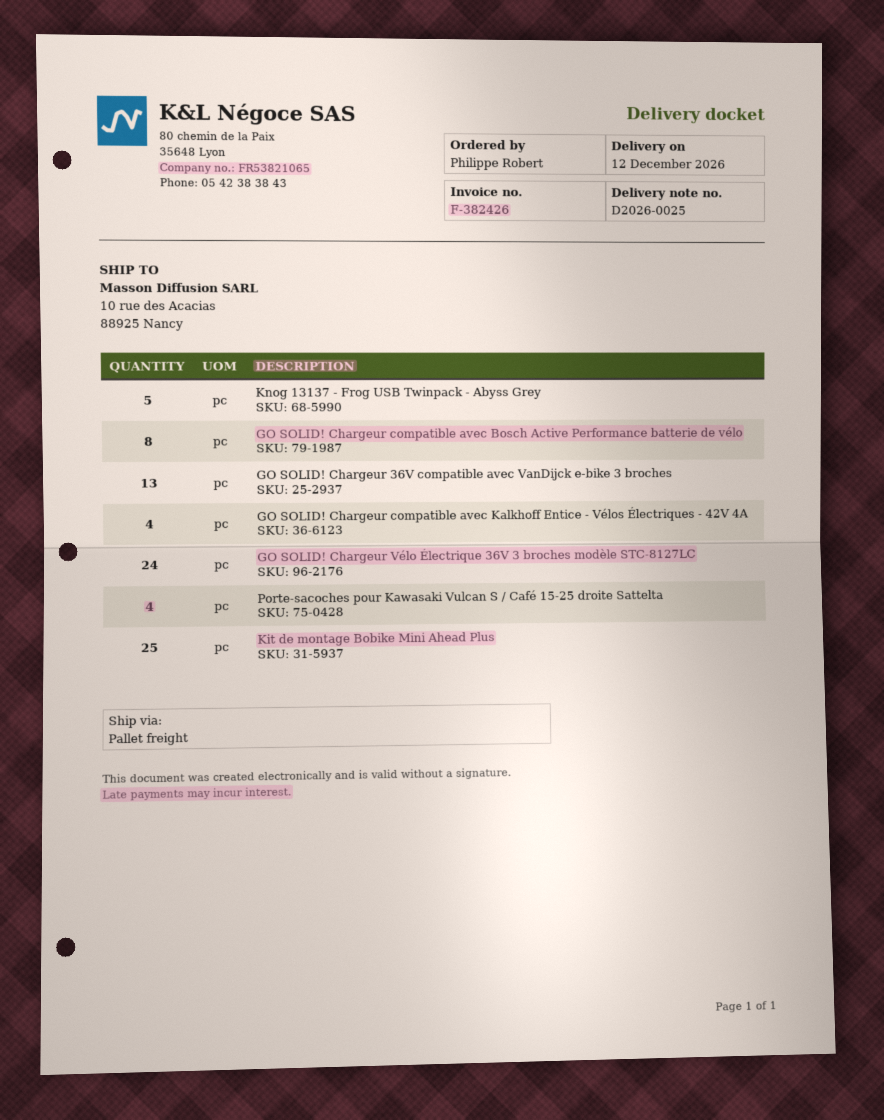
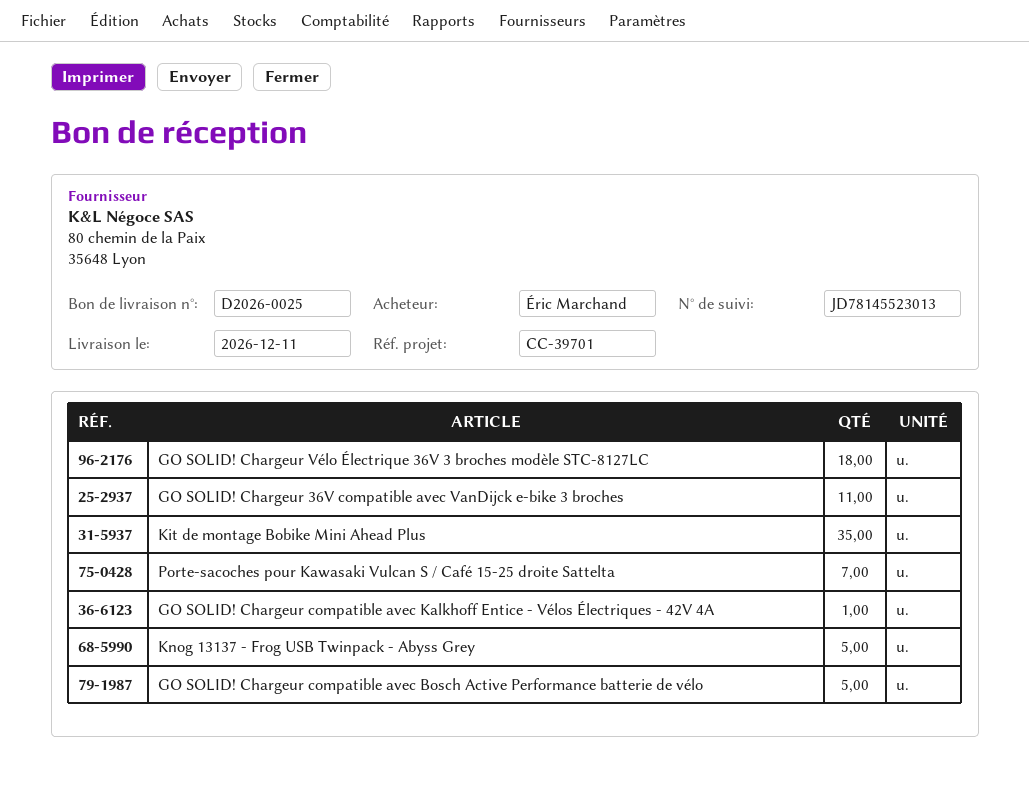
delivery date: 2026-12-12 -> 2026-12-11
ordered by: Philippe Robert -> Éric Marchand
GO SOLID! Chargeur compatible avec Bosch Active Performance batterie de vélo: 8 -> 5
GO SOLID! Chargeur 36V compatible avec VanDijck e-bike 3 broches: 13 -> 11
GO SOLID! Chargeur compatible avec Kalkhoff Entice - Vélos Électriques - 42V 4A: 4 -> 1
GO SOLID! Chargeur Vélo Électrique 36V 3 broches modèle STC-8127LC: 24 -> 18
Porte-sacoches pour Kawasaki Vulcan S / Café 15-25 droite Sattelta: 4 -> 7
Kit de montage Bobike Mini Ahead Plus: 25 -> 35

